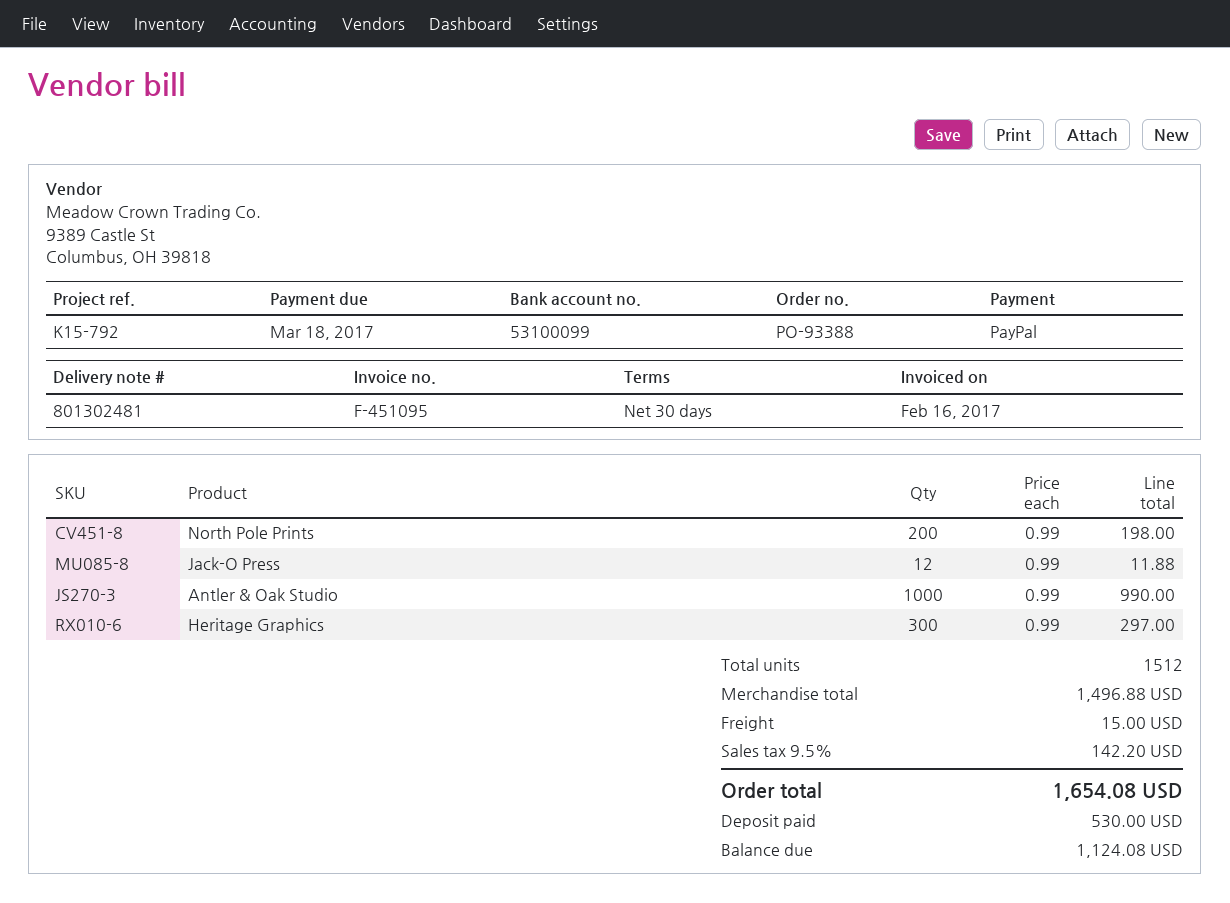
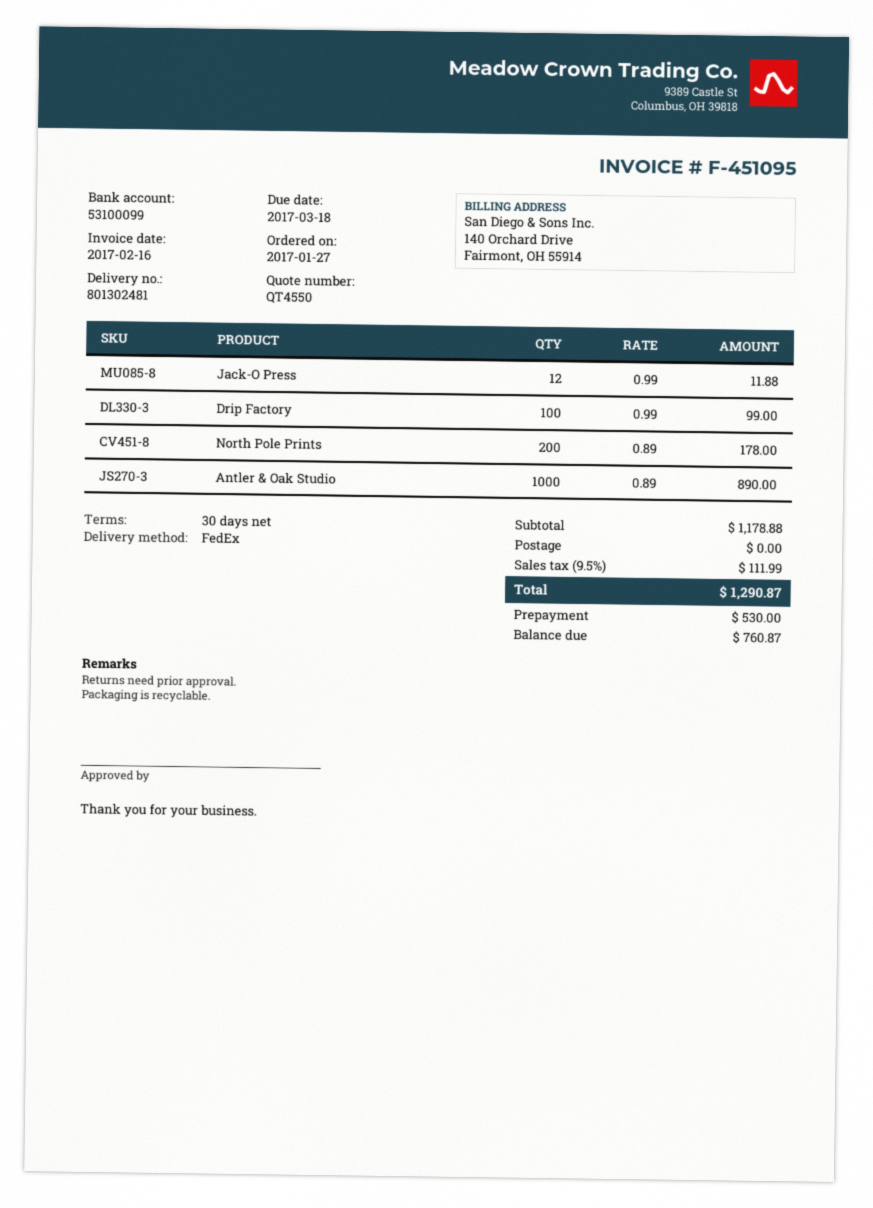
North Pole Prints: 200 x 0.99 = 198.00 -> 200 x 0.89 = 178.00
Antler & Oak Studio: 1000 x 0.99 = 990.00 -> 1000 x 0.89 = 890.00
Heritage Graphics: 300 x 0.99 = 297.00 -> none
Drip Factory: none -> 100 x 0.99 = 99.00
subtotal: 1496.88 -> 1178.88
shipping: 15.00 -> 0.00
tax: 9.5% = 142.20 -> 9.5% = 111.99
total: 1654.08 -> 1290.87
balance: 1124.08 -> 760.87

